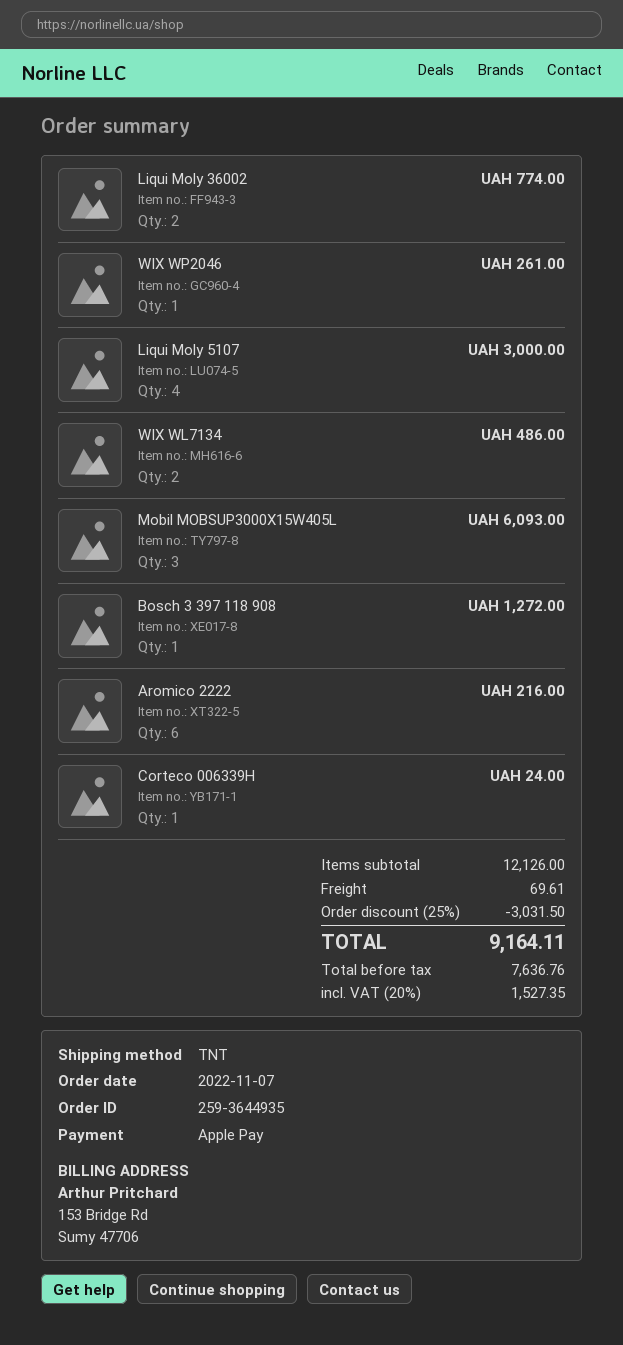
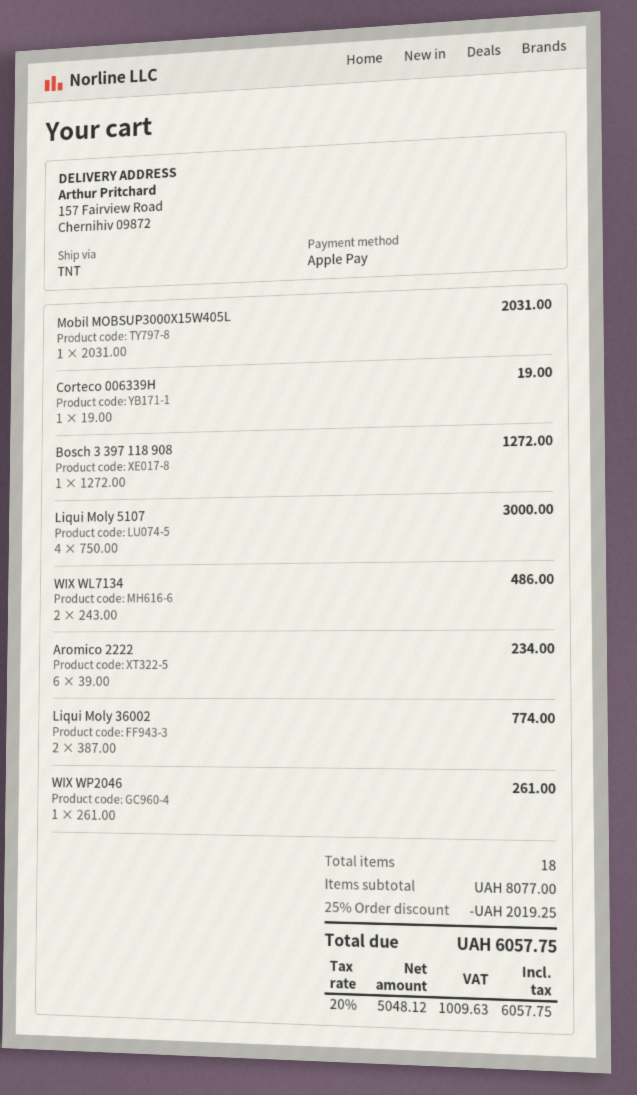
Mobil MOBSUP3000X15W405L: 3 for 6093.00 -> 1 for 2031.00
Aromico 2222: 6 for 216.00 -> 6 for 234.00
Corteco 006339H: 1 for 24.00 -> 1 for 19.00
subtotal: 12126.00 -> 8077.00
discount: 25% = 3031.50 -> 25% = 2019.25
shipping: 69.61 -> none
net: 7636.76 -> 5048.12
tax: 20% = 1527.35 -> 20% = 1009.63
total: 9164.11 -> 6057.75

